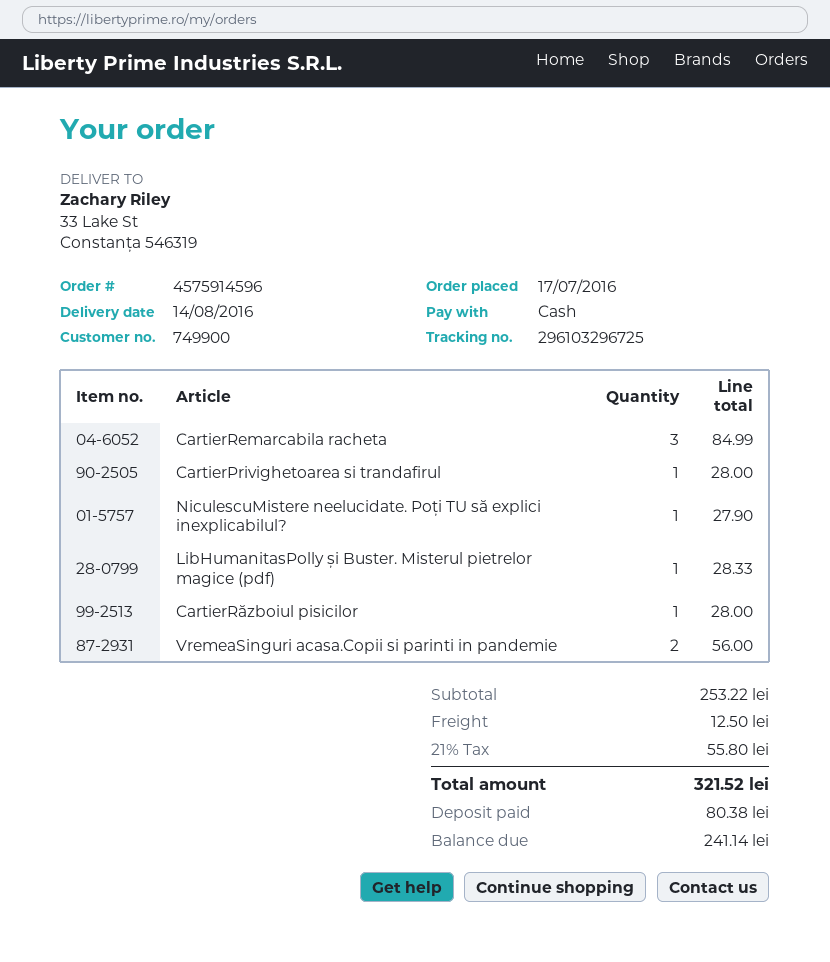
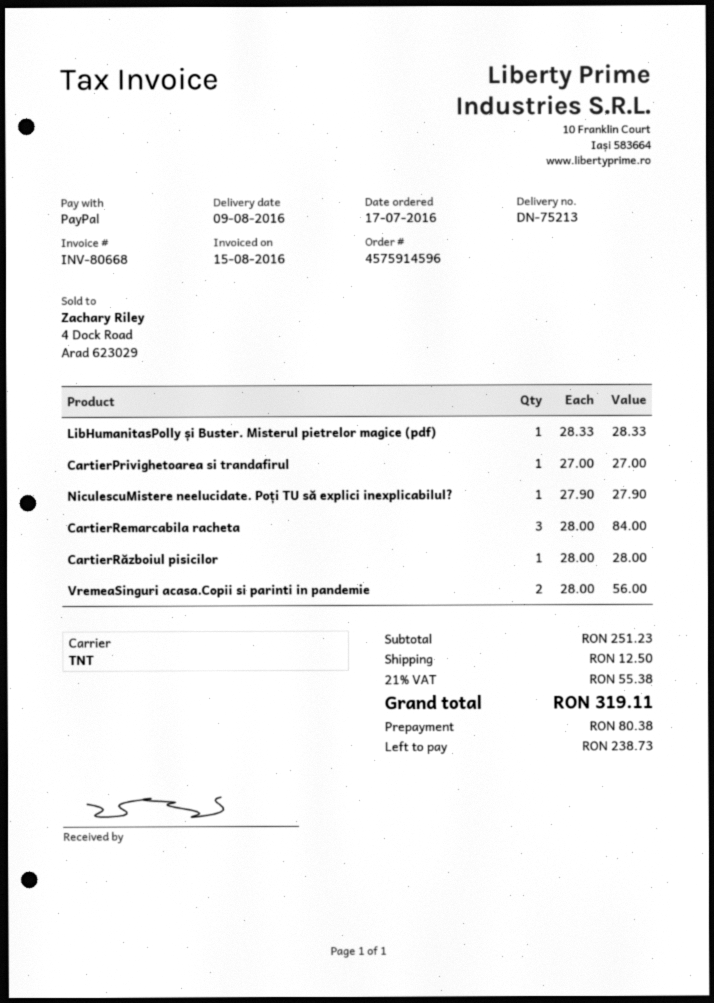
delivery date: 2016-08-14 -> 2016-08-09
payment method: cash -> PayPal
CartierRemarcabila racheta: 3 for 84.99 -> 3 for 84.00
CartierPrivighetoarea si trandafirul: 1 for 28.00 -> 1 for 27.00
subtotal: 253.22 -> 251.23
tax: 21% = 55.80 -> 21% = 55.38
total: 321.52 -> 319.11
balance: 241.14 -> 238.73

